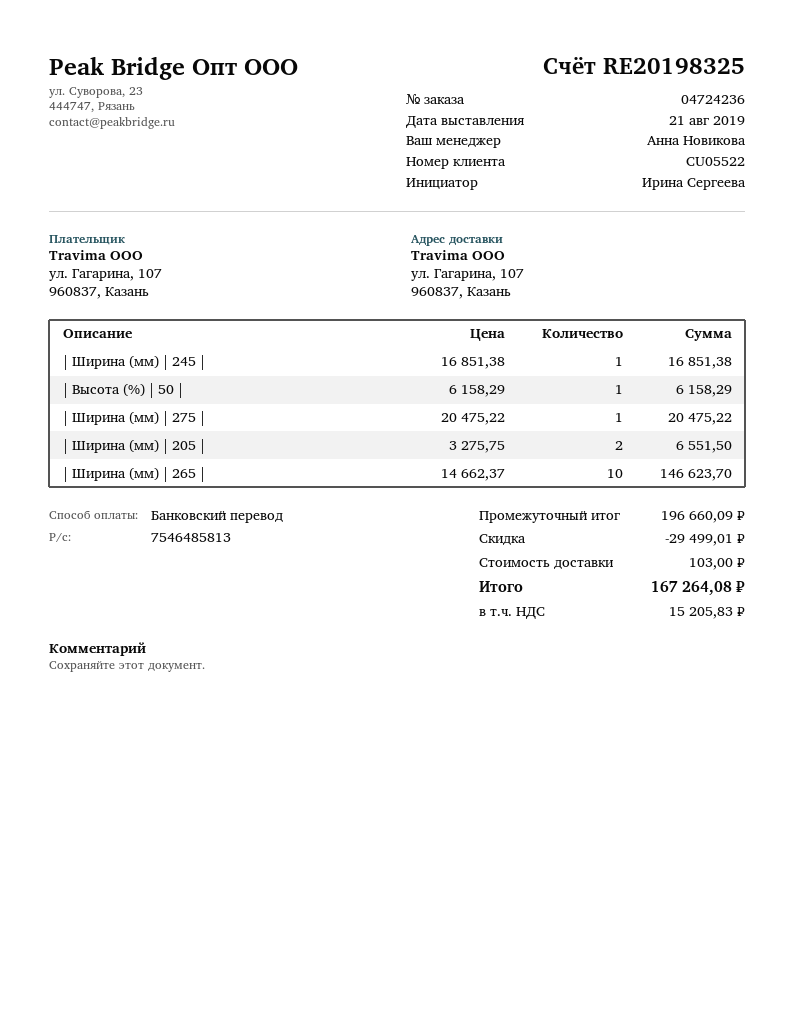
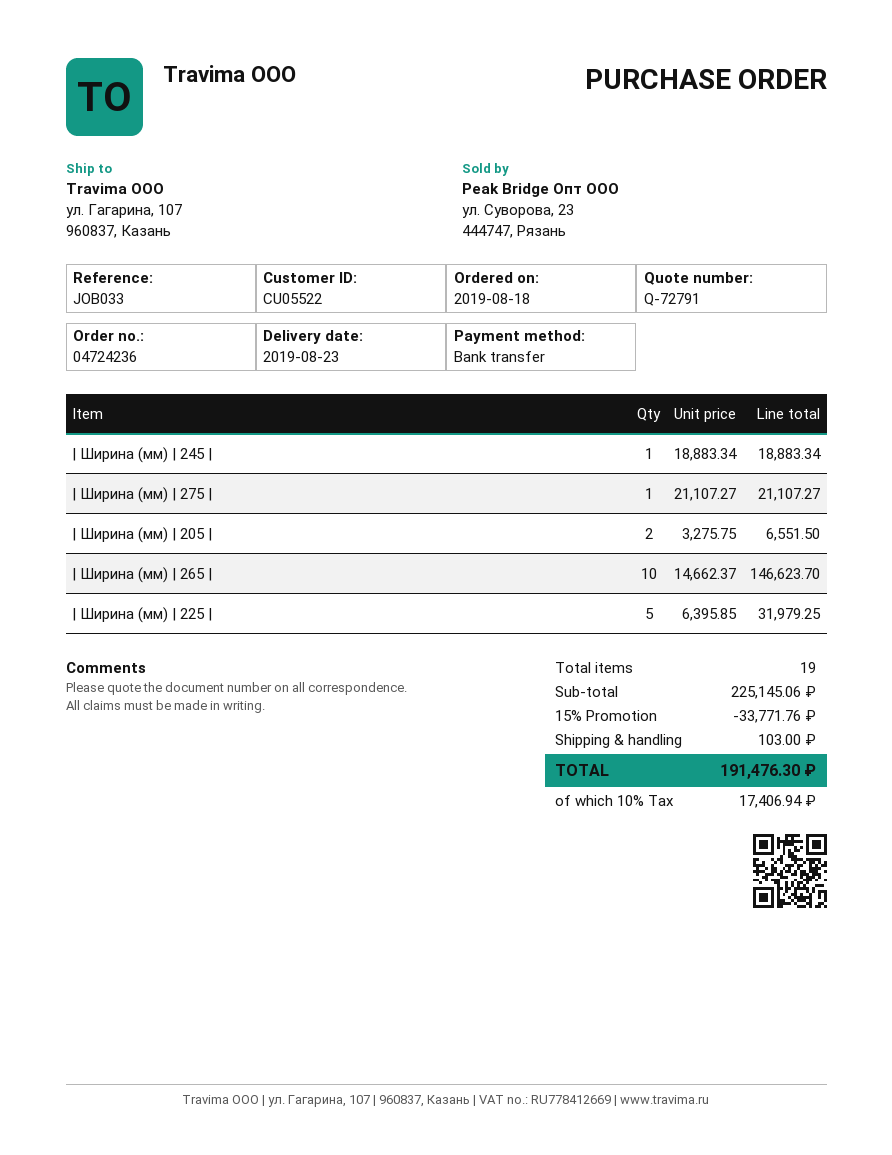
| Ширина (мм) | 245 |: 1 x 16851.38 = 16851.38 -> 1 x 18883.34 = 18883.34
| Высота (%) | 50 |: 1 x 6158.29 = 6158.29 -> none
| Ширина (мм) | 275 |: 1 x 20475.22 = 20475.22 -> 1 x 21107.27 = 21107.27
| Ширина (мм) | 225 |: none -> 5 x 6395.85 = 31979.25
subtotal: 196660.09 -> 225145.06
discount: 29499.01 -> 33771.76
tax: 15205.83 -> 17406.94
total: 167264.08 -> 191476.30

